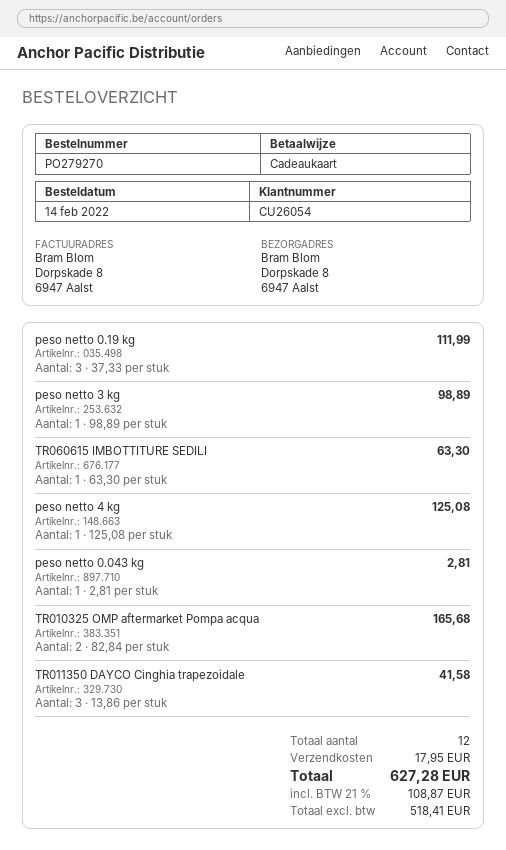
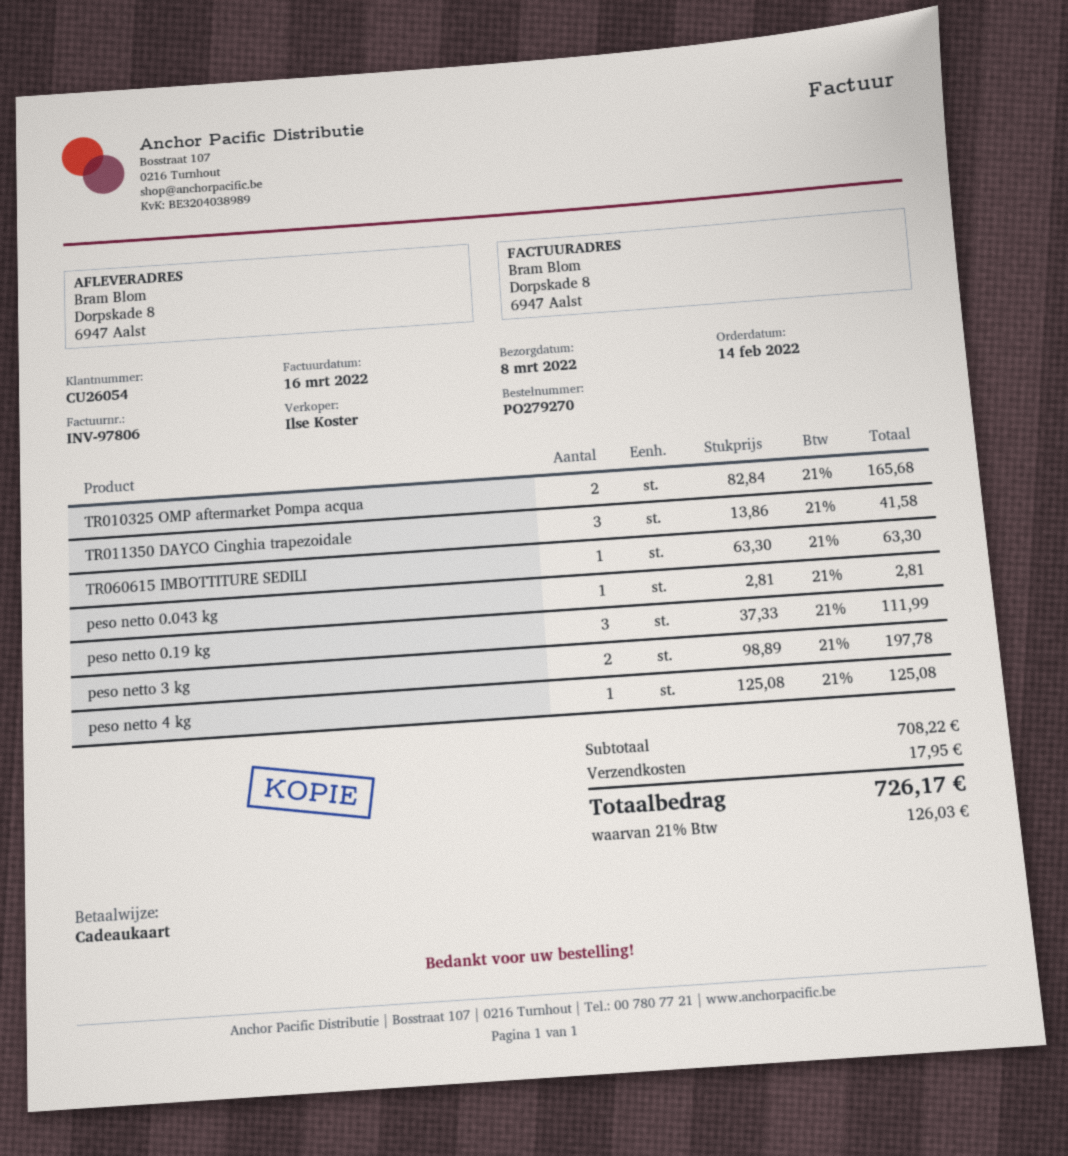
peso netto 3 kg: 1 x 98.89 = 98.89 -> 2 x 98.89 = 197.78
tax: 21% = 108.87 -> 21% = 126.03
total: 627.28 -> 726.17

